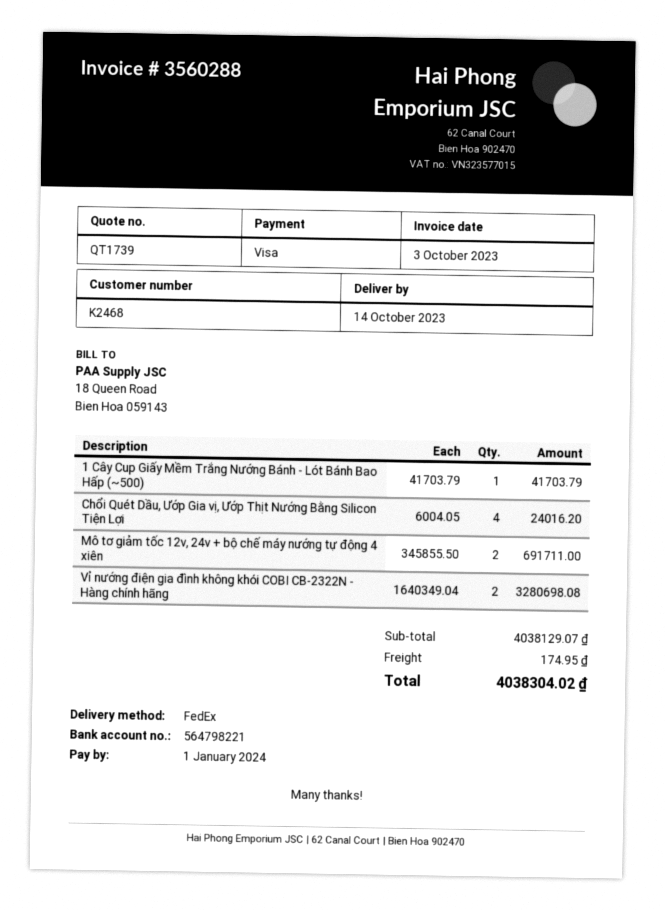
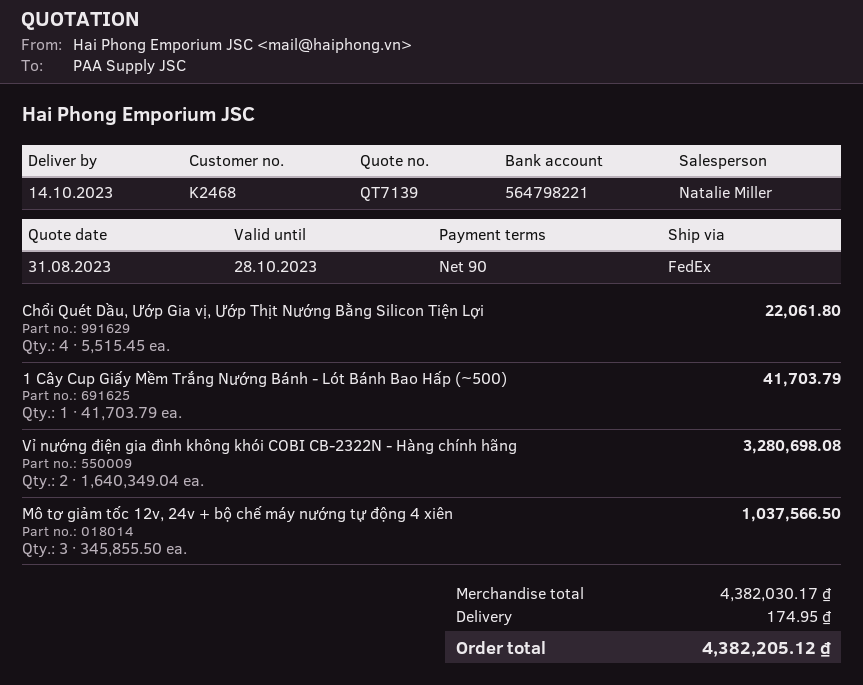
quote number: QT1739 -> QT7139
Chổi Quét Dầu, Ướp Gia vị, Ướp Thịt Nướng Bằng Silicon Tiện Lợi: 4 x 6004.05 = 24016.20 -> 4 x 5515.45 = 22061.80
Mô tơ giảm tốc 12v, 24v + bộ chế máy nướng tự động 4 xiên: 2 x 345855.50 = 691711.00 -> 3 x 345855.50 = 1037566.50
subtotal: 4038129.07 -> 4382030.17
total: 4038304.02 -> 4382205.12

